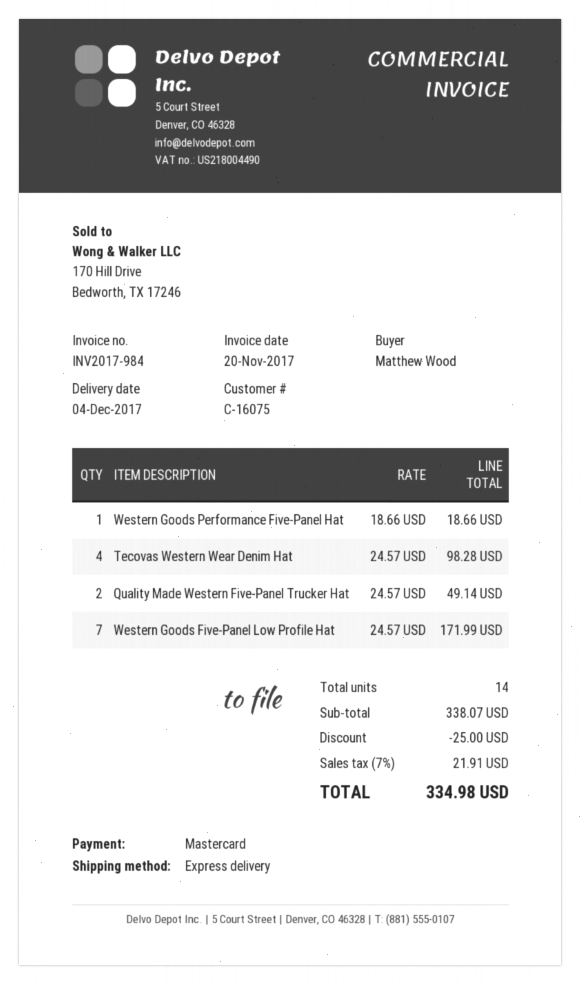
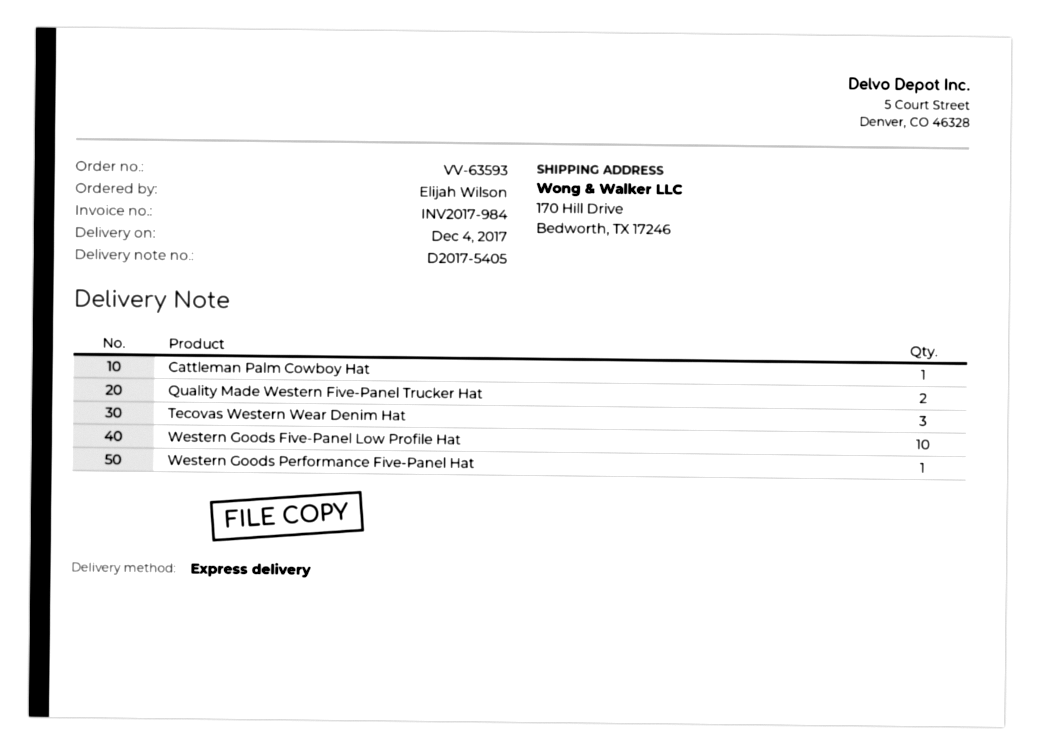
ordered by: Matthew Wood -> Elijah Wilson
Tecovas Western Wear Denim Hat: 4 -> 3
Western Goods Five-Panel Low Profile Hat: 7 -> 10
Cattleman Palm Cowboy Hat: none -> 1

